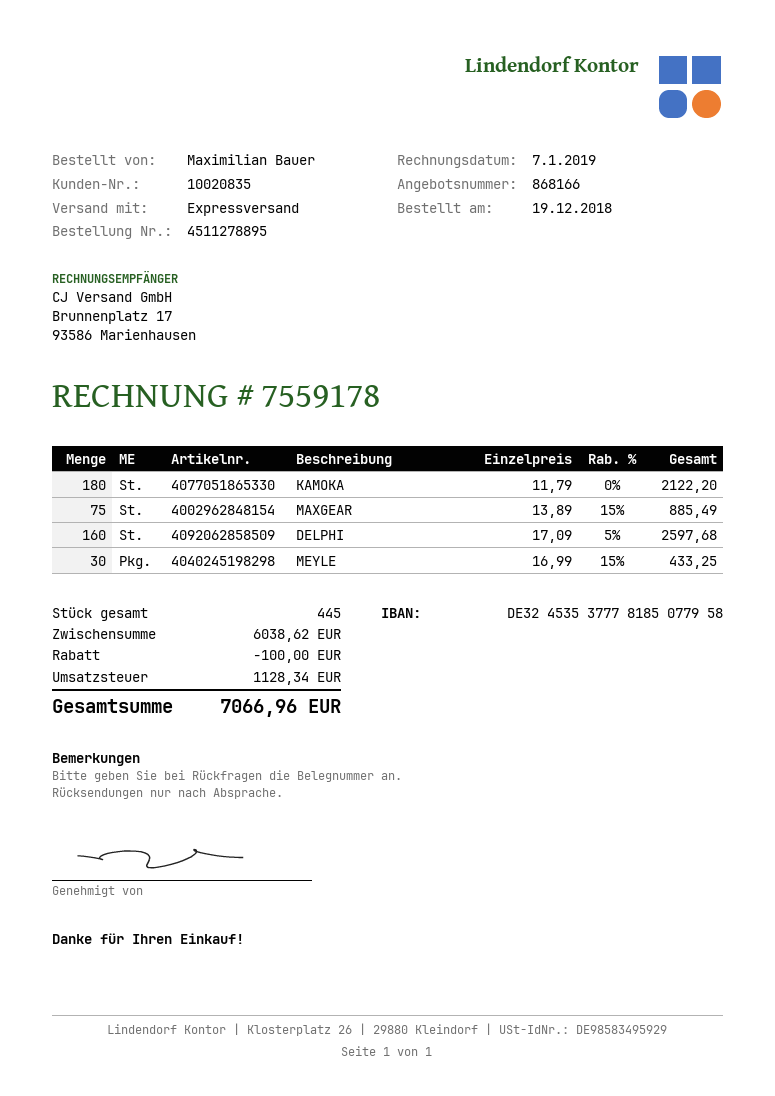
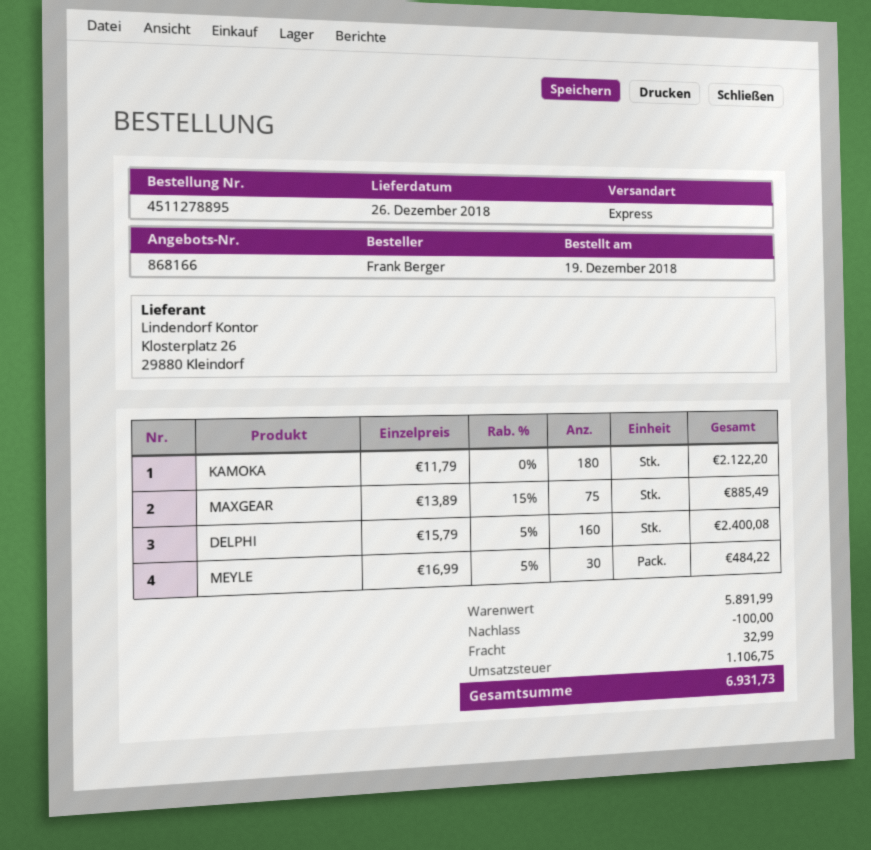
ordered by: Maximilian Bauer -> Frank Berger
DELPHI: 160 x 17.09 - 5% = 2597.68 -> 160 x 15.79 - 5% = 2400.08
MEYLE: 30 x 16.99 - 15% = 433.25 -> 30 x 16.99 - 5% = 484.22
subtotal: 6038.62 -> 5891.99
shipping: none -> 32.99
tax: 1128.34 -> 1106.75
total: 7066.96 -> 6931.73

